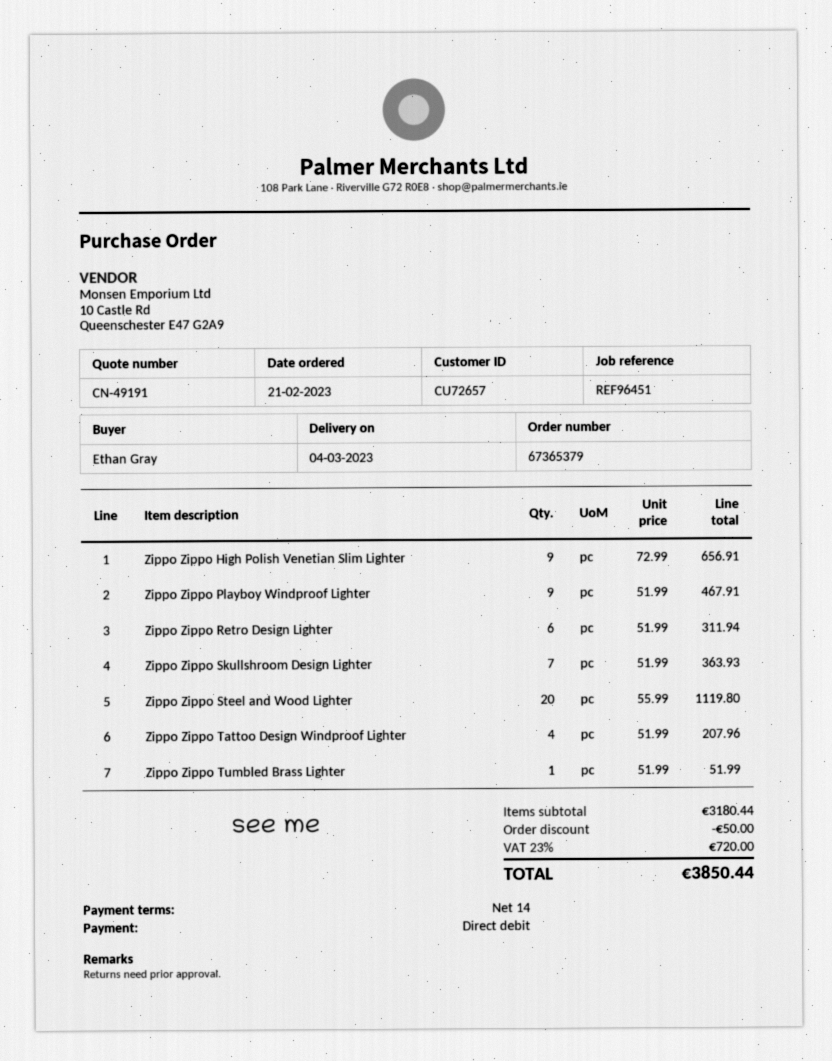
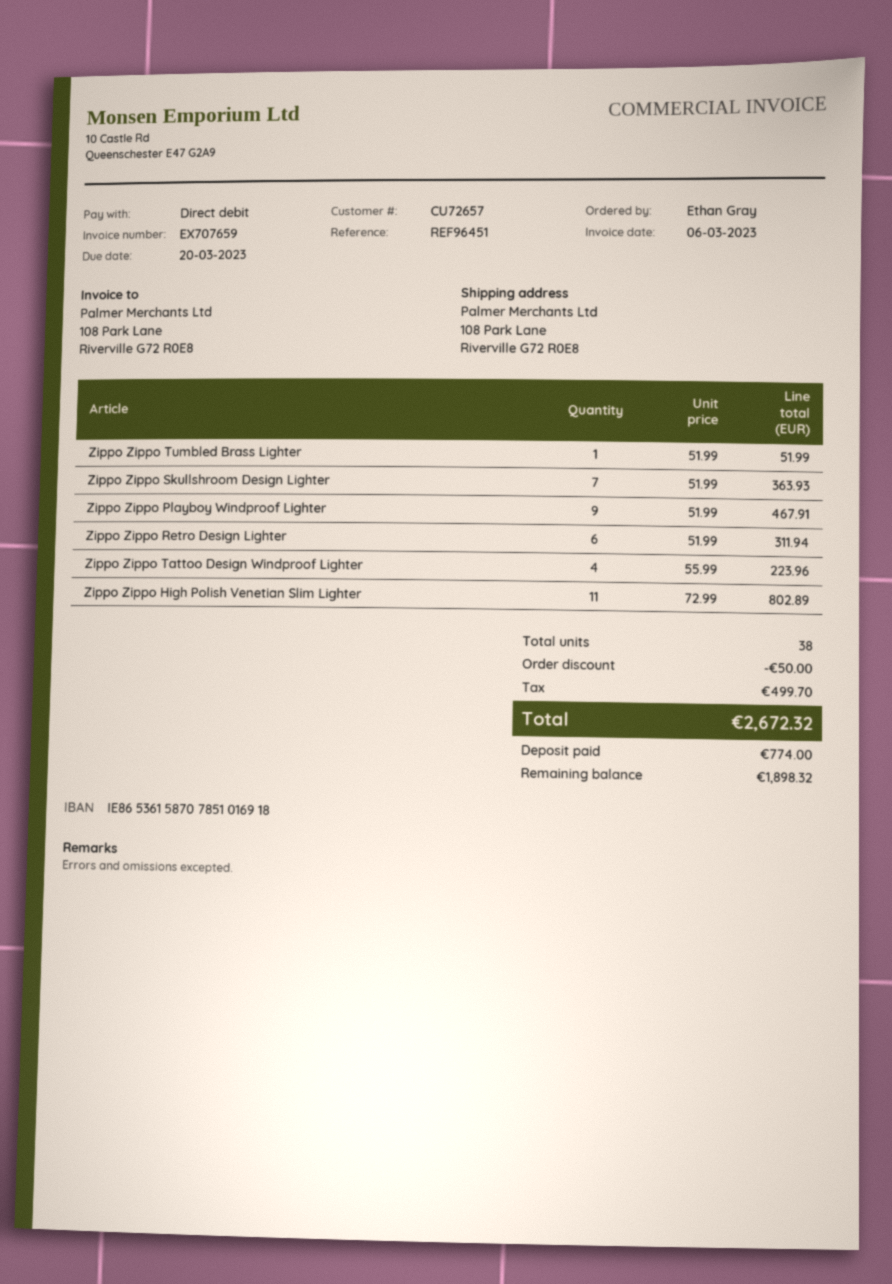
Zippo Zippo High Polish Venetian Slim Lighter: 9 x 72.99 = 656.91 -> 11 x 72.99 = 802.89
Zippo Zippo Steel and Wood Lighter: 20 x 55.99 = 1119.80 -> none
Zippo Zippo Tattoo Design Windproof Lighter: 4 x 51.99 = 207.96 -> 4 x 55.99 = 223.96
tax: 720.00 -> 499.70
total: 3850.44 -> 2672.32

